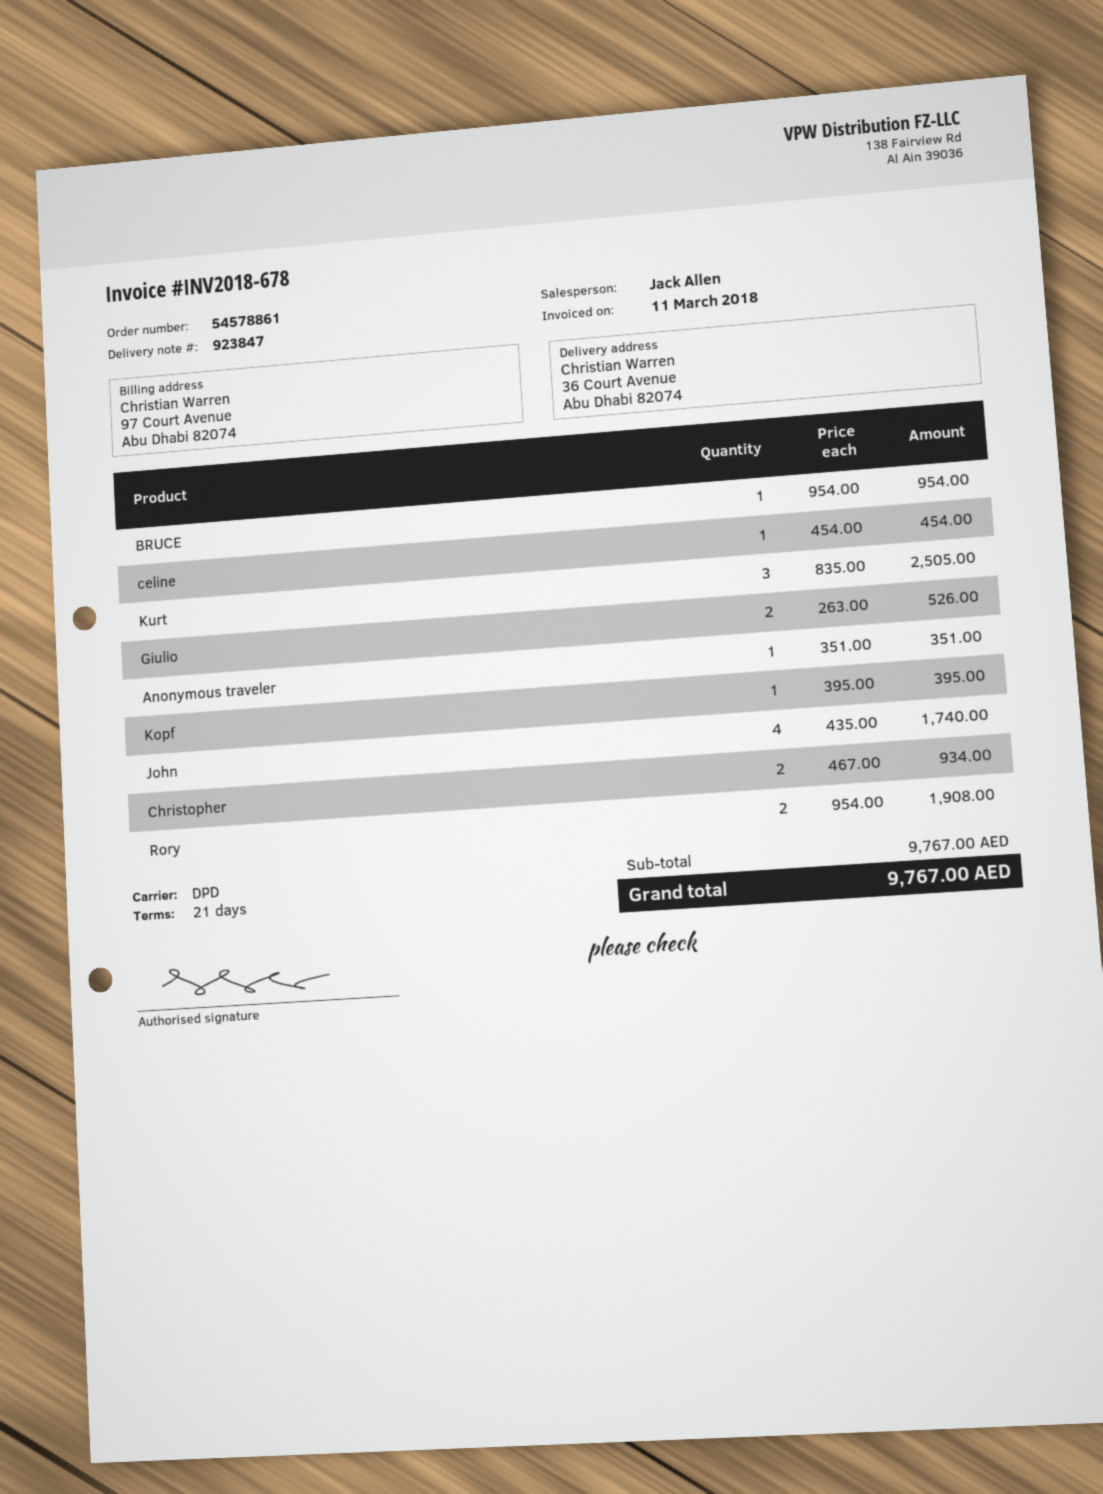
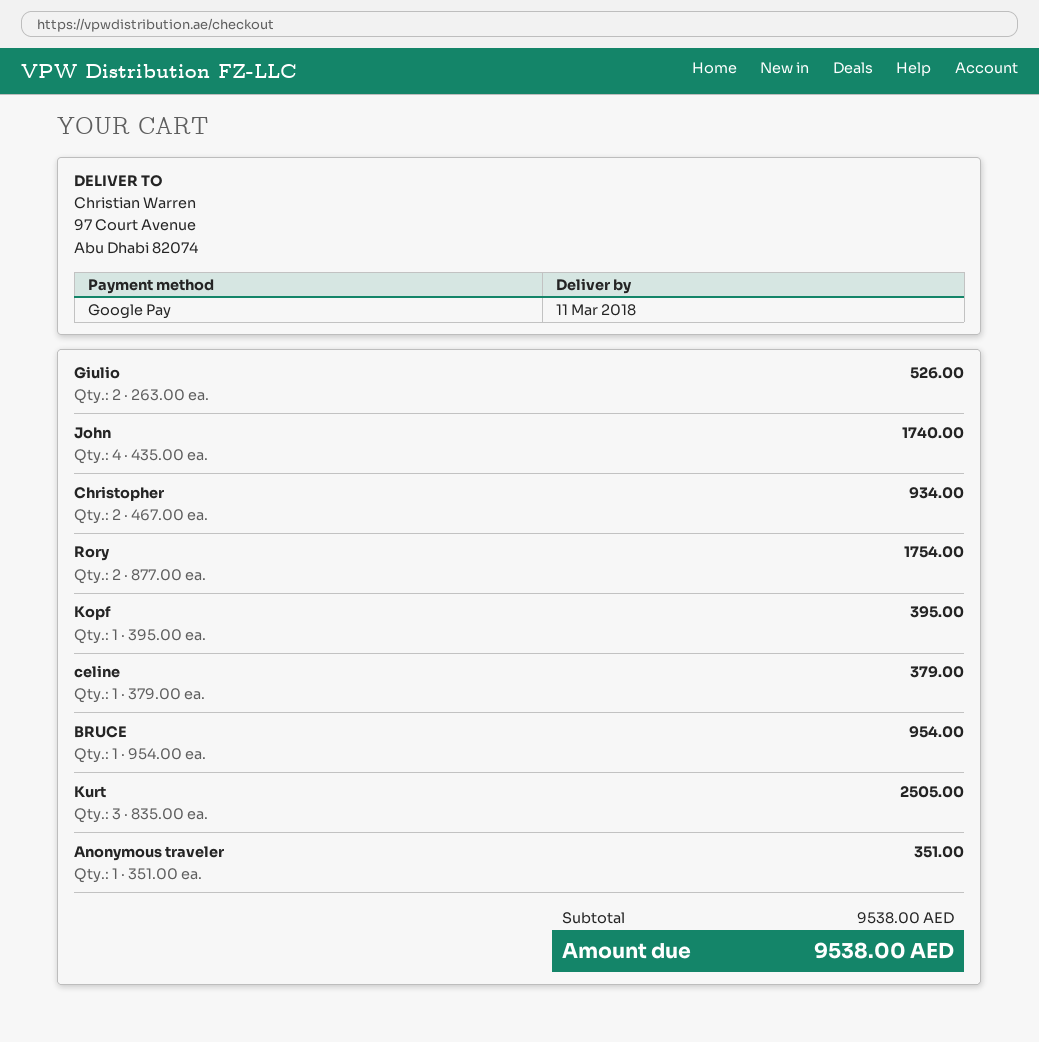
ship to: 36 Court Avenue, Abu Dhabi 82074 -> 97 Court Avenue, Abu Dhabi 82074
celine: 1 x 454.00 = 454.00 -> 1 x 379.00 = 379.00
Rory: 2 x 954.00 = 1908.00 -> 2 x 877.00 = 1754.00
subtotal: 9767.00 -> 9538.00
total: 9767.00 -> 9538.00

